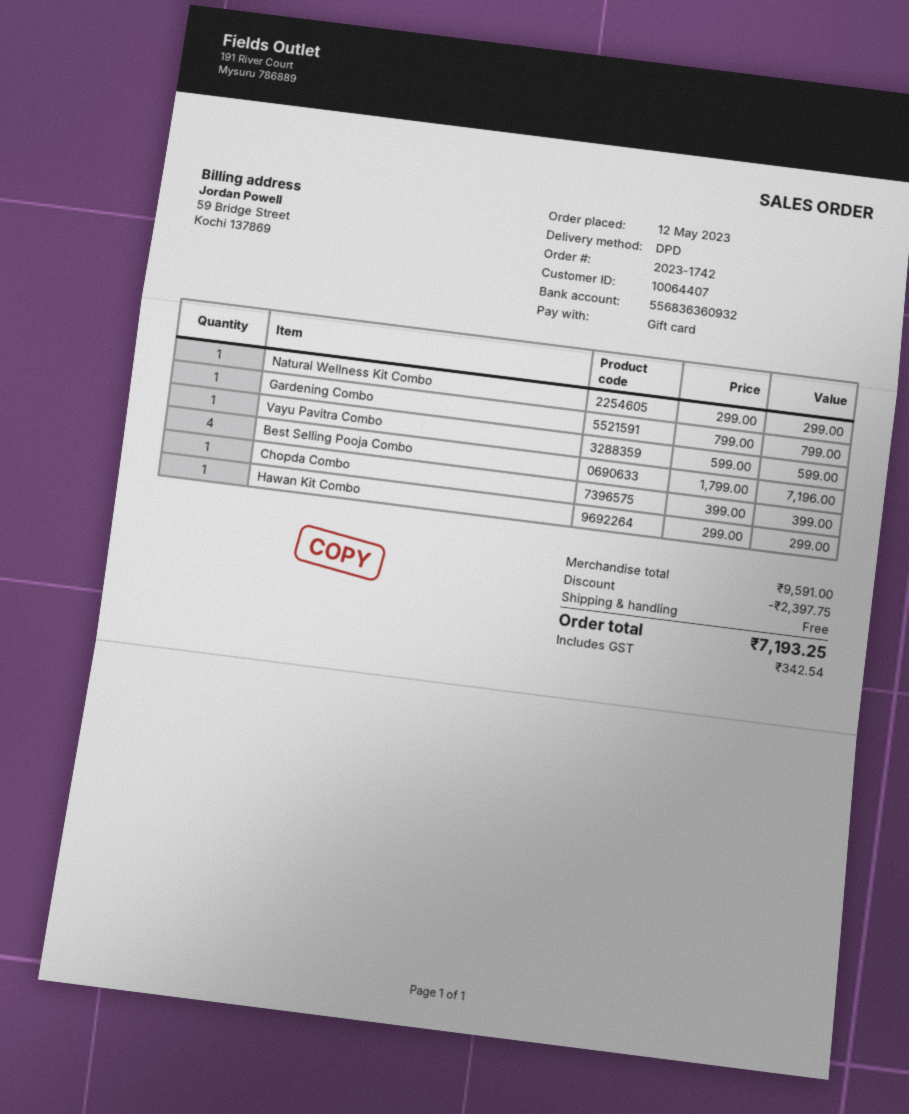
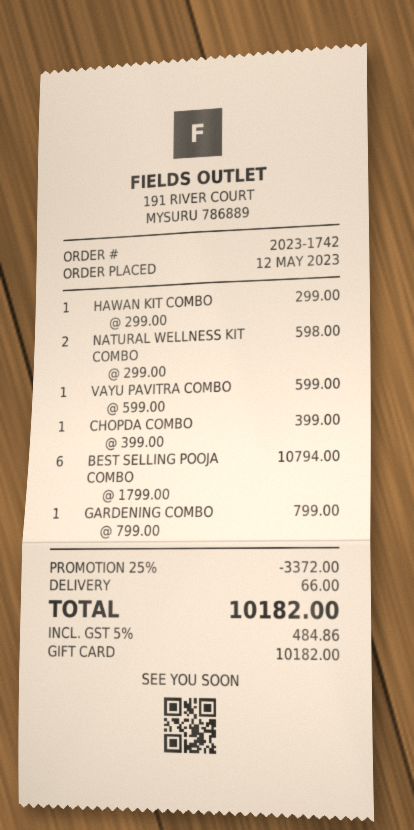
Natural Wellness Kit Combo: 1 x 299.00 = 299.00 -> 2 x 299.00 = 598.00
Best Selling Pooja Combo: 4 x 1799.00 = 7196.00 -> 6 x 1799.00 = 10794.00
discount: 2397.75 -> 3372.00
shipping: 0.00 -> 66.00
tax: 342.54 -> 484.86
total: 7193.25 -> 10182.00

